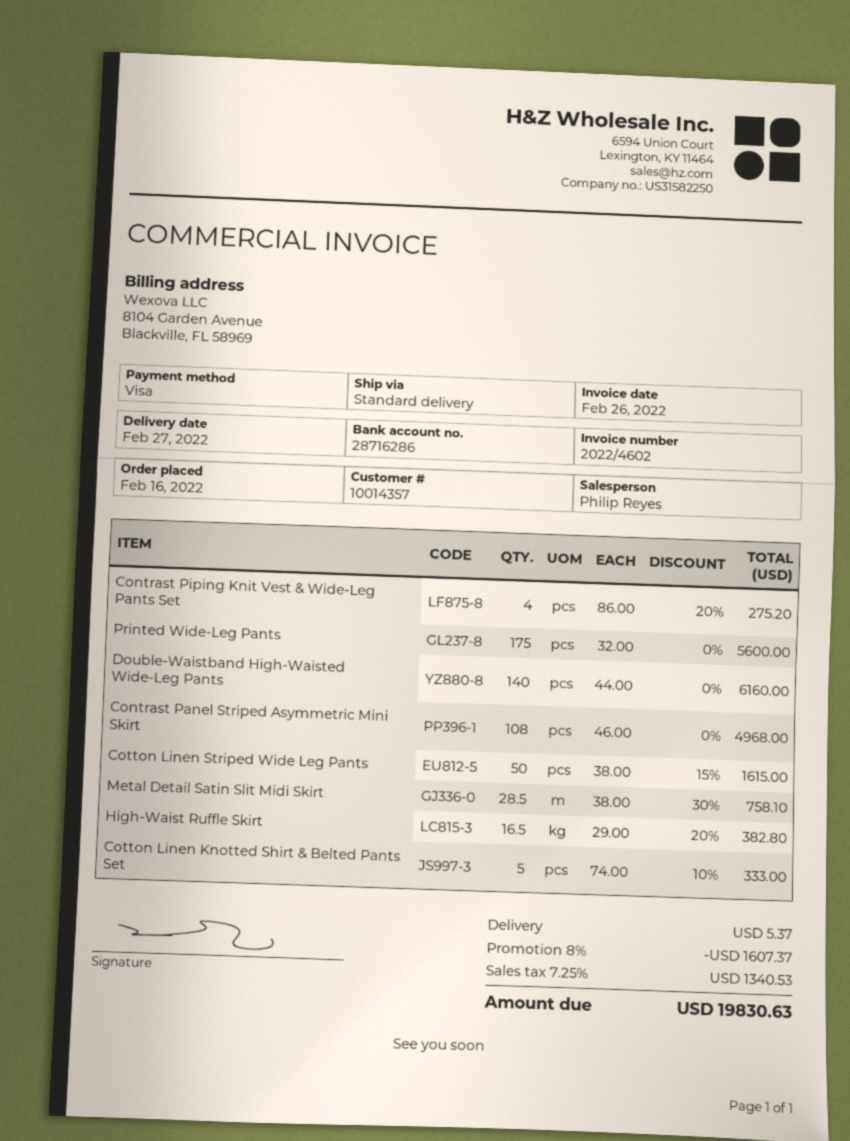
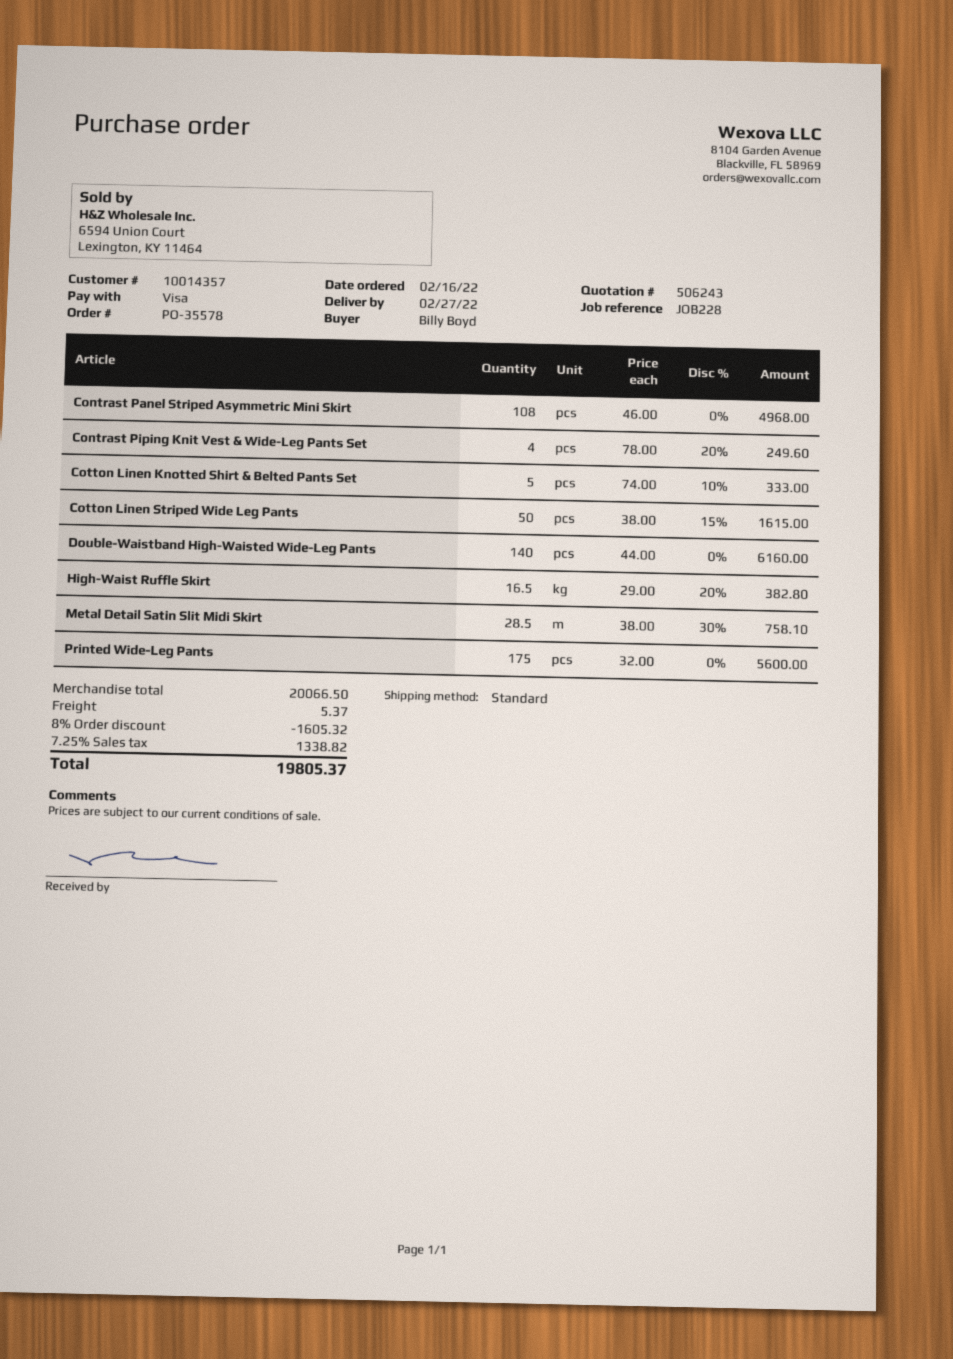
Contrast Piping Knit Vest & Wide-Leg Pants Set: 4 x 86.00 - 20% = 275.20 -> 4 x 78.00 - 20% = 249.60
discount: 8% = 1607.37 -> 8% = 1605.32
tax: 7.25% = 1340.53 -> 7.25% = 1338.82
total: 19830.63 -> 19805.37

